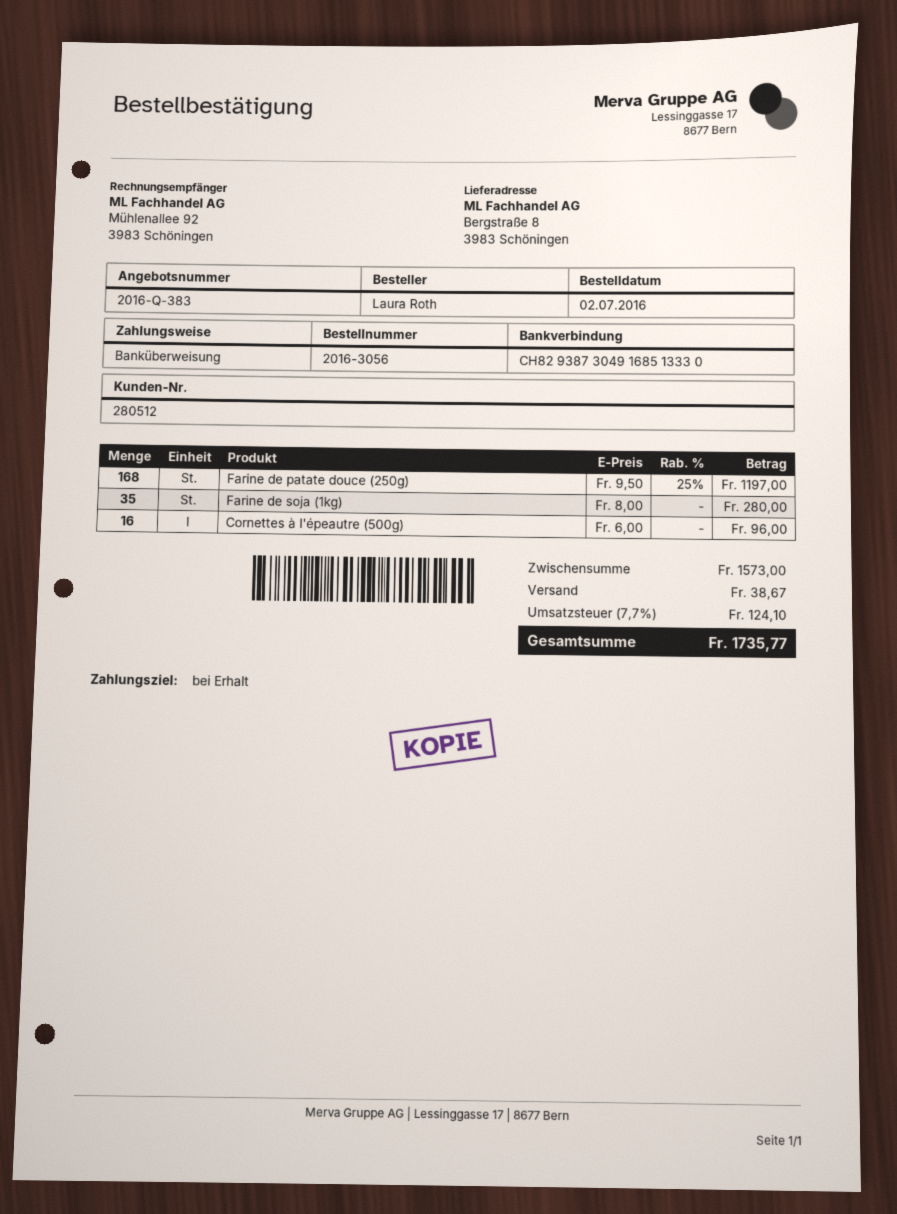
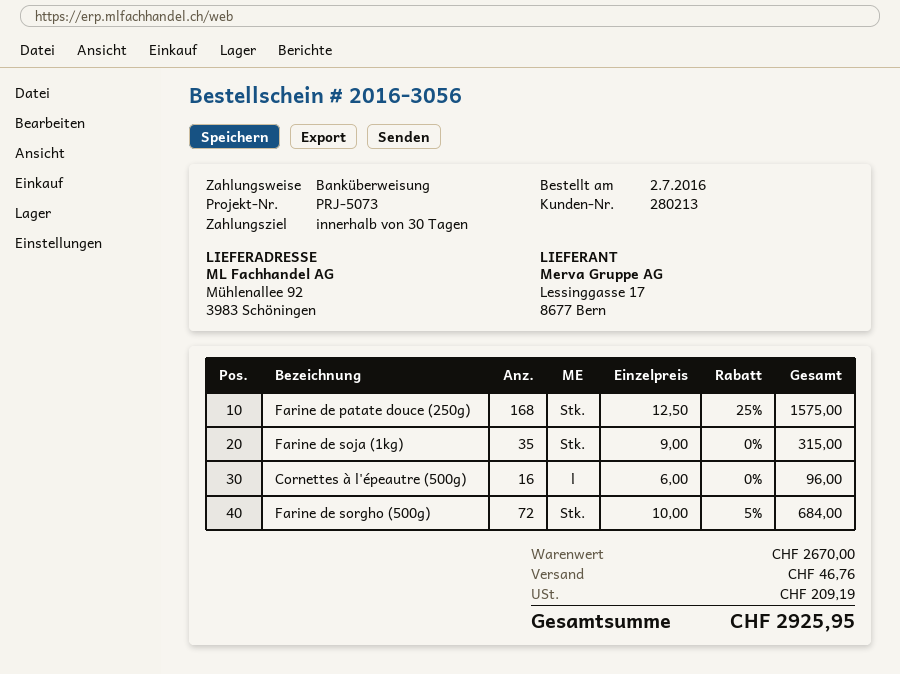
payment terms: on receipt -> 30 days
customer number: 280512 -> 280213
ship to: Bergstraße 8, 3983 Schöningen -> Mühlenallee 92, 3983 Schöningen
Farine de patate douce (250g): 168 x 9.50 - 25% = 1197.00 -> 168 x 12.50 - 25% = 1575.00
Farine de soja (1kg): 35 x 8.00 = 280.00 -> 35 x 9.00 = 315.00
Farine de sorgho (500g): none -> 72 x 10.00 - 5% = 684.00
subtotal: 1573.00 -> 2670.00
shipping: 38.67 -> 46.76
tax: 124.10 -> 209.19
total: 1735.77 -> 2925.95

